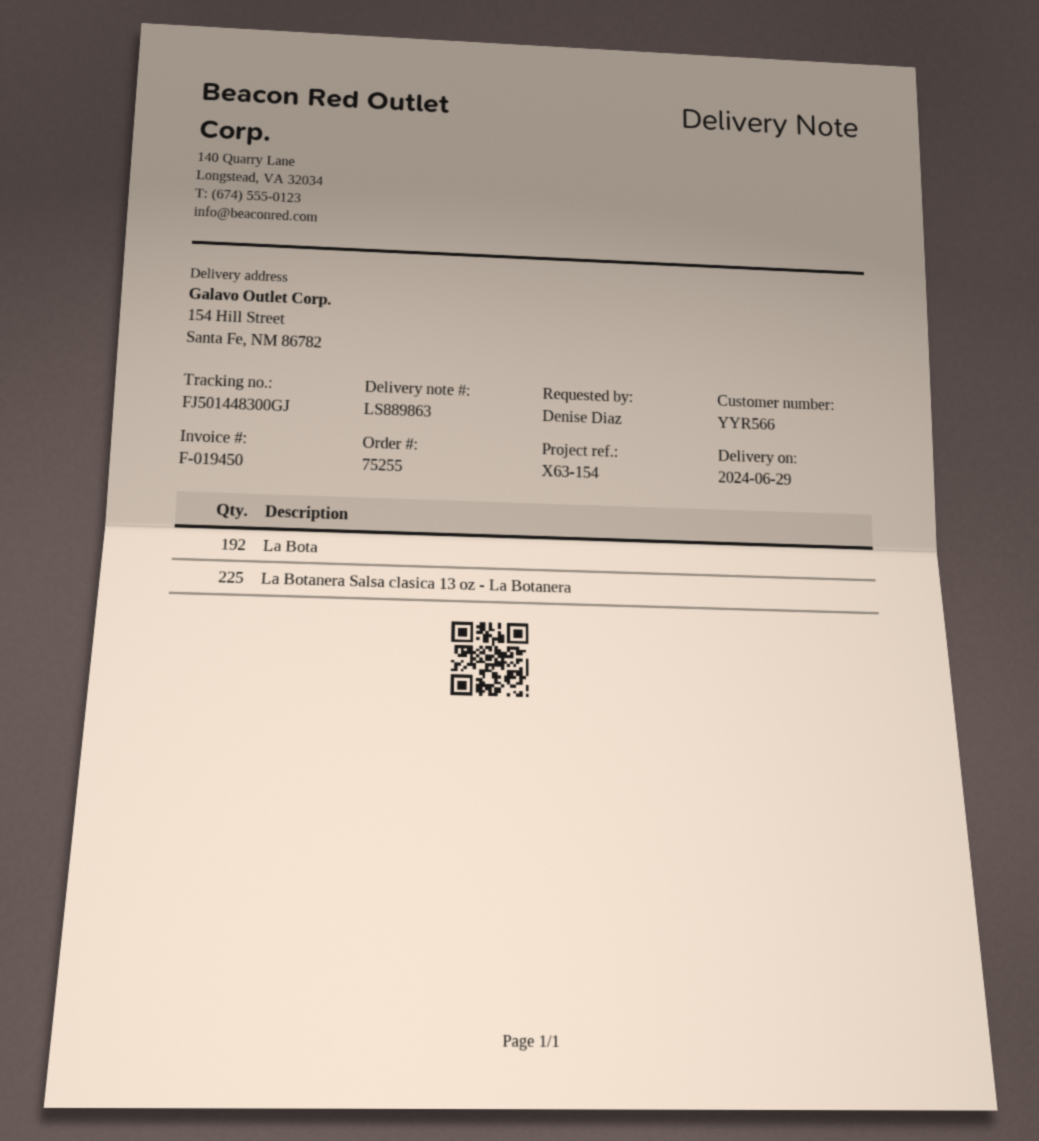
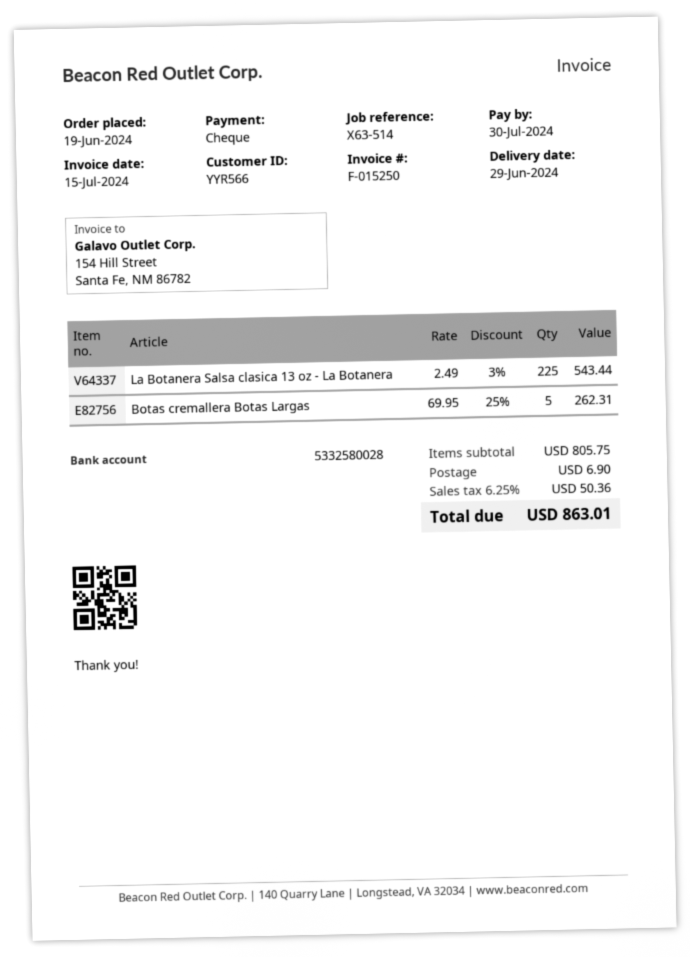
invoice number: F-019450 -> F-015250
reference: X63-154 -> X63-514
La Bota: 192 -> none
Botas cremallera Botas Largas: none -> 5

